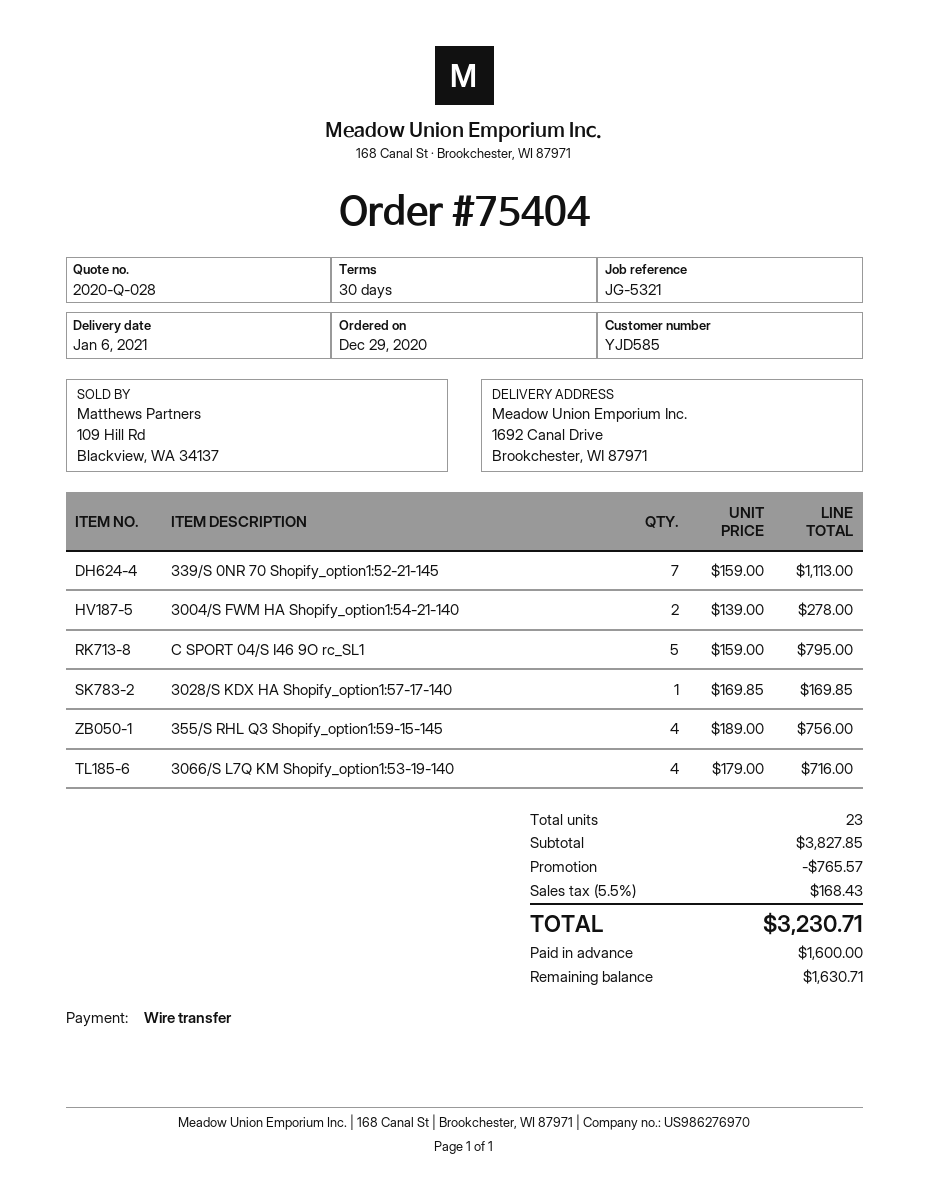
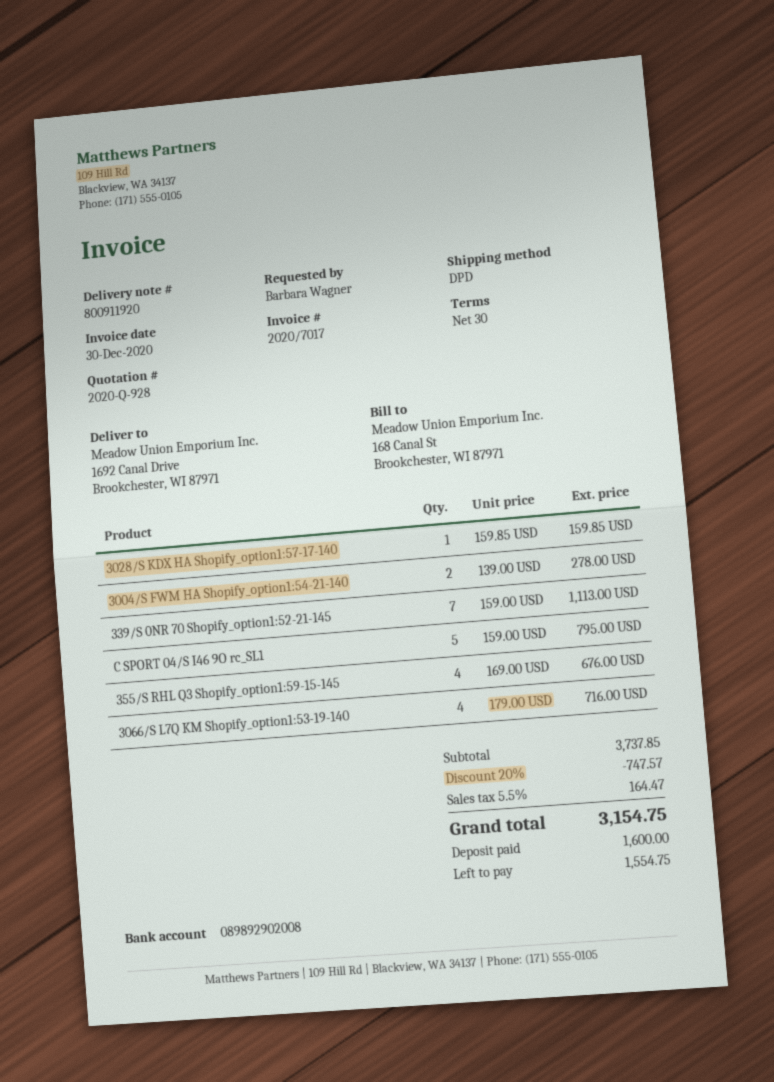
quote number: 2020-Q-028 -> 2020-Q-928
3028/S KDX HA Shopify_option1:57-17-140: 1 x 169.85 = 169.85 -> 1 x 159.85 = 159.85
355/S RHL Q3 Shopify_option1:59-15-145: 4 x 189.00 = 756.00 -> 4 x 169.00 = 676.00
subtotal: 3827.85 -> 3737.85
discount: 765.57 -> 747.57
tax: 5.5% = 168.43 -> 5.5% = 164.47
total: 3230.71 -> 3154.75
balance: 1630.71 -> 1554.75

